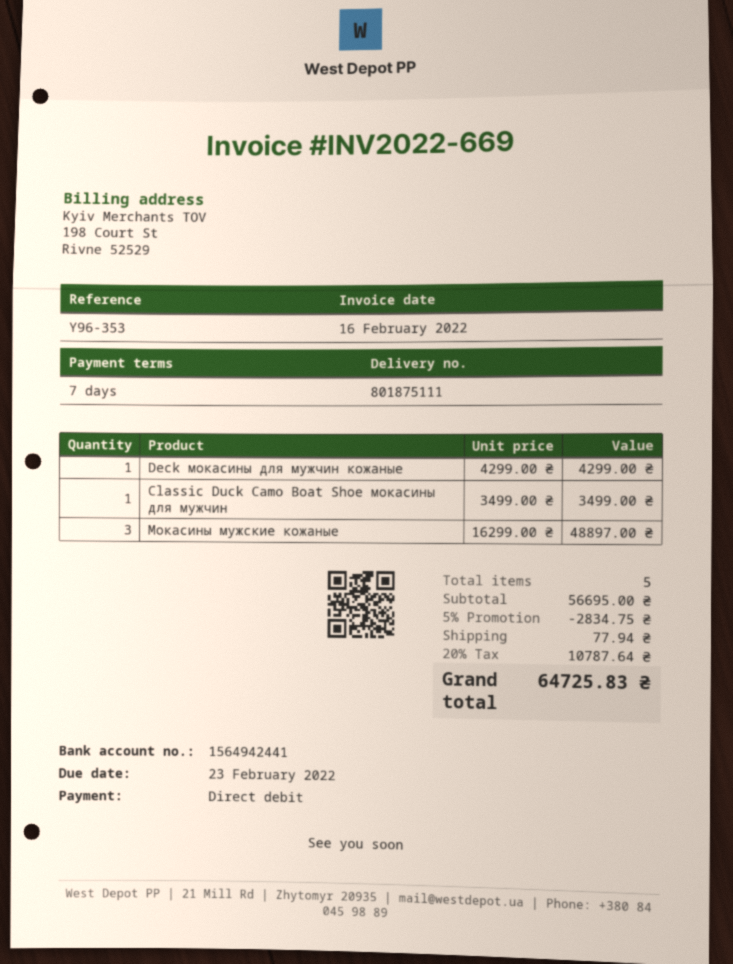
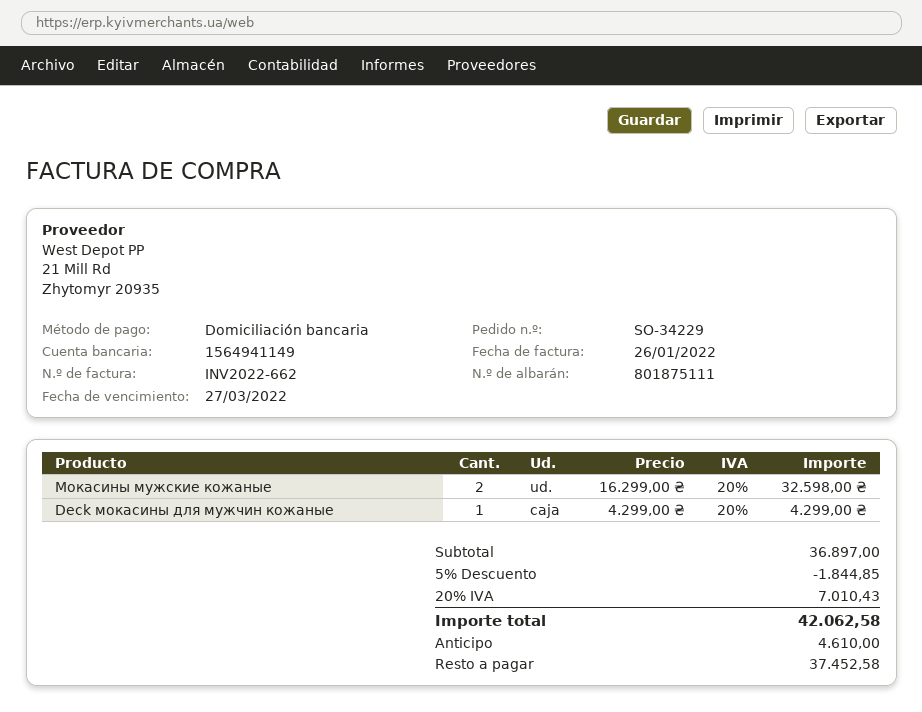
invoice number: INV2022-669 -> INV2022-662
invoice date: 2022-02-16 -> 2022-01-26
due date: 2022-02-23 -> 2022-03-27
bank account: 1564942441 -> 1564941149
Classic Duck Camo Boat Shoe мокасины для мужчин: 1 x 3499.00 = 3499.00 -> none
Мокасины мужские кожаные: 3 x 16299.00 = 48897.00 -> 2 x 16299.00 = 32598.00
subtotal: 56695.00 -> 36897.00
discount: 5% = 2834.75 -> 5% = 1844.85
shipping: 77.94 -> none
tax: 20% = 10787.64 -> 20% = 7010.43
total: 64725.83 -> 42062.58

